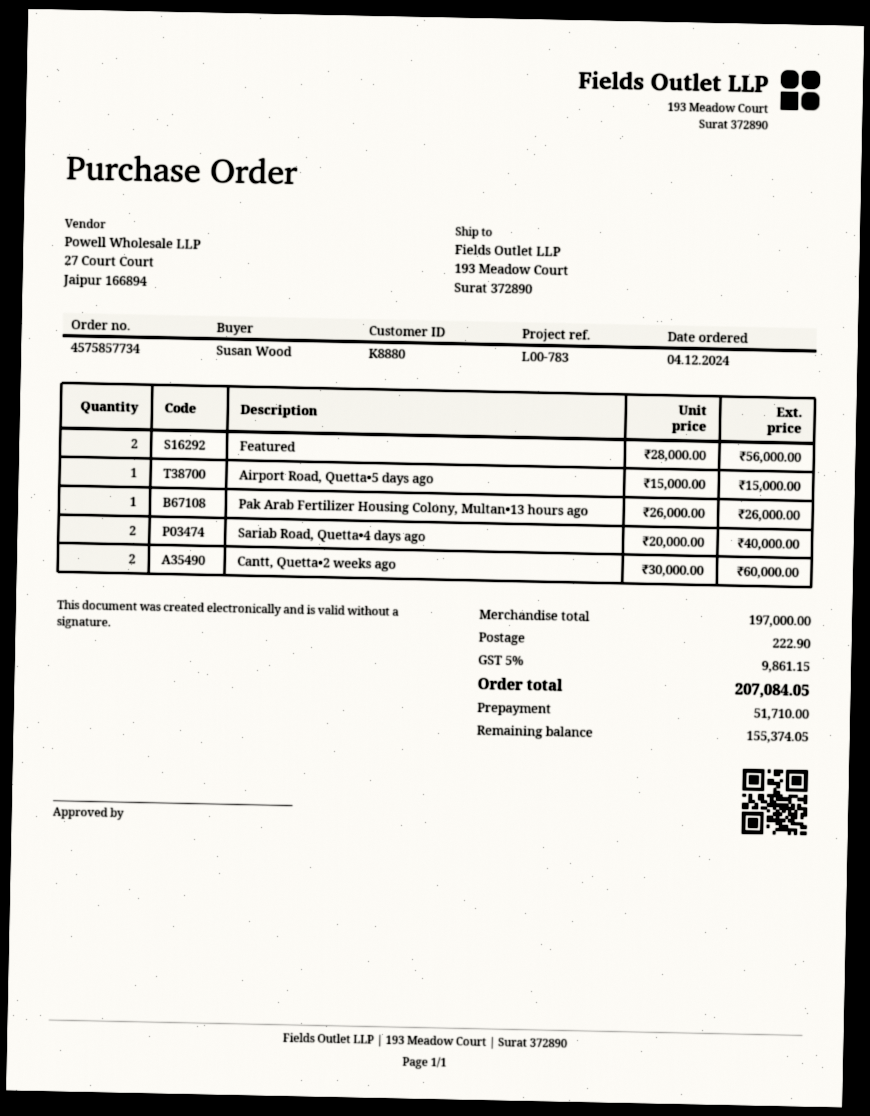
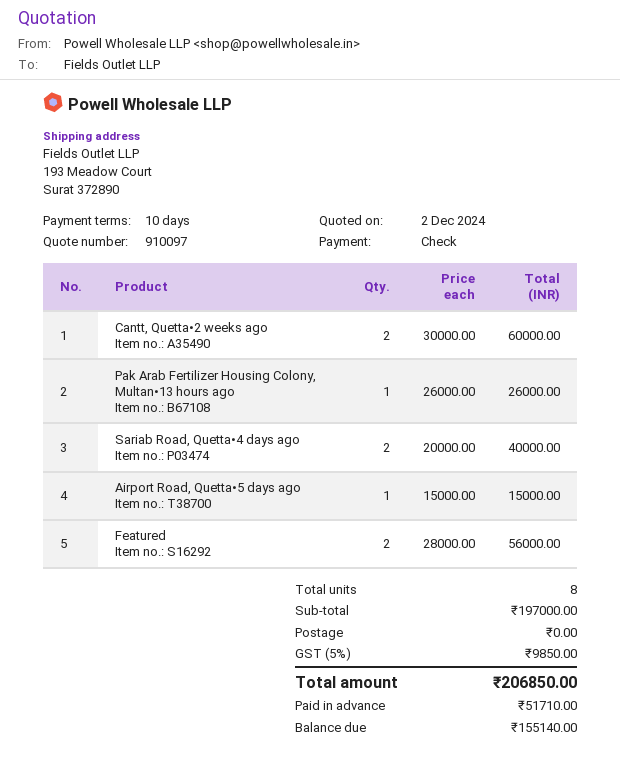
shipping: 222.90 -> 0.00
tax: 5% = 9861.15 -> 5% = 9850.00
total: 207084.05 -> 206850.00
balance: 155374.05 -> 155140.00

